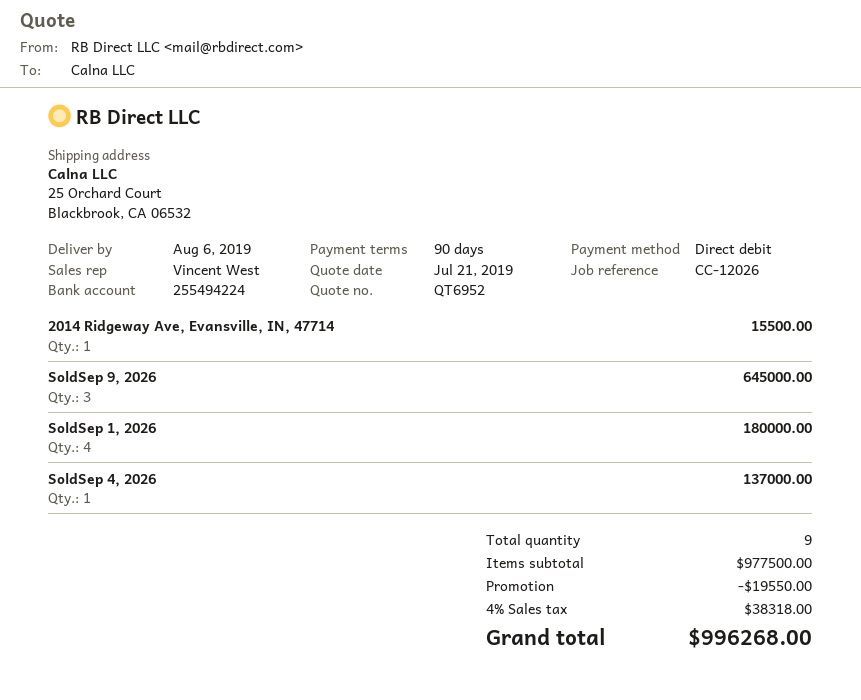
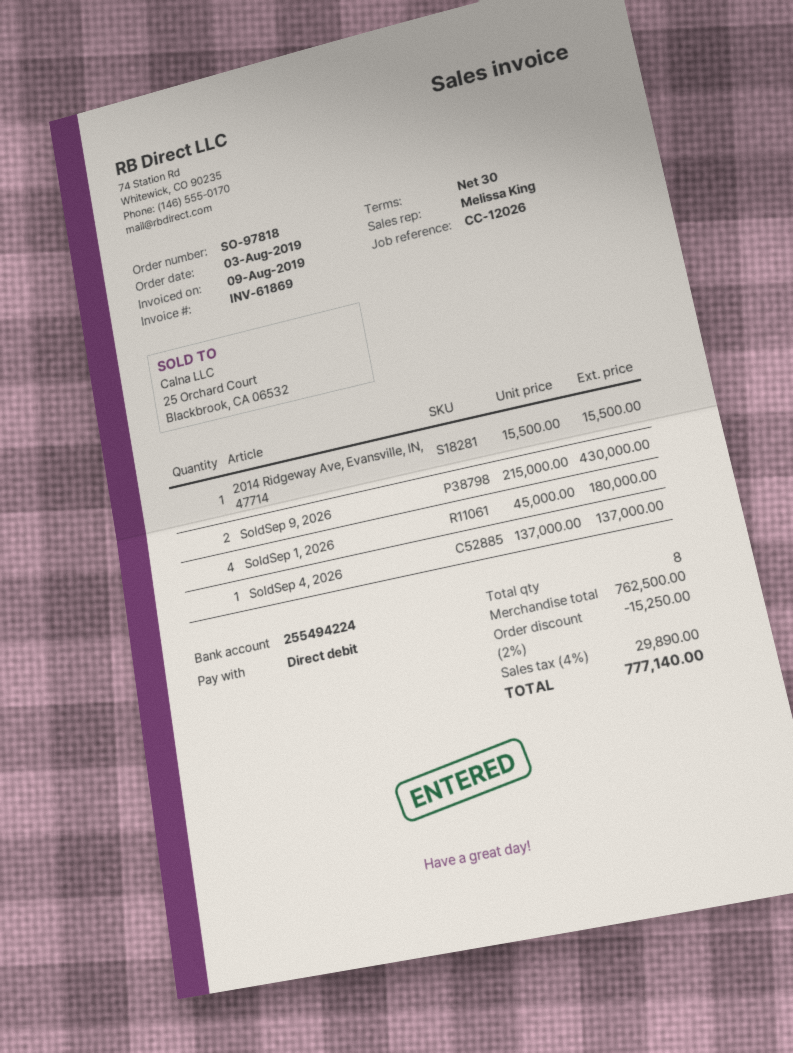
payment terms: 90 days -> 30 days
sales rep: Vincent West -> Melissa King
SoldSep 9, 2026: 3 for 645000.00 -> 2 for 430000.00
total quantity: 9 -> 8
subtotal: 977500.00 -> 762500.00
discount: 19550.00 -> 15250.00
tax: 4% = 38318.00 -> 4% = 29890.00
total: 996268.00 -> 777140.00

